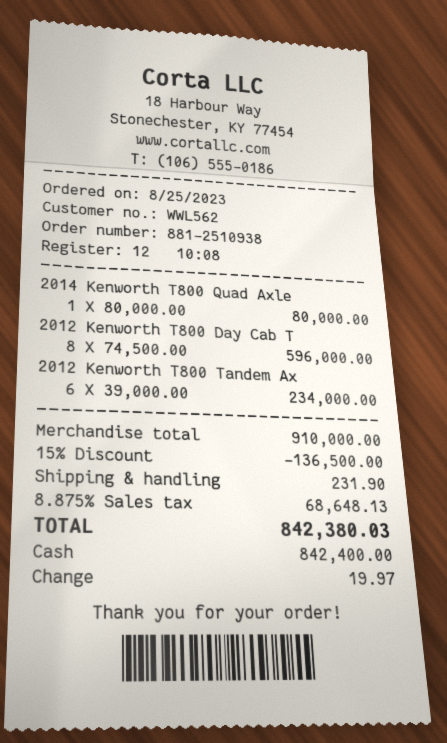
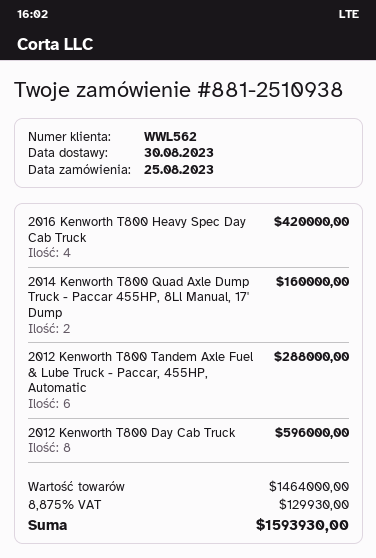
2014 Kenworth T800 Quad Axle: 1 for 80000.00 -> 2 for 160000.00
2012 Kenworth T800 Tandem Ax: 6 for 234000.00 -> 6 for 288000.00
2016 Kenworth T800 Heavy Spec Day Cab Truck: none -> 4 for 420000.00
subtotal: 910000.00 -> 1464000.00
discount: 15% = 136500.00 -> none
shipping: 231.90 -> none
tax: 8.875% = 68648.13 -> 8.875% = 129930.00
total: 842380.03 -> 1593930.00

